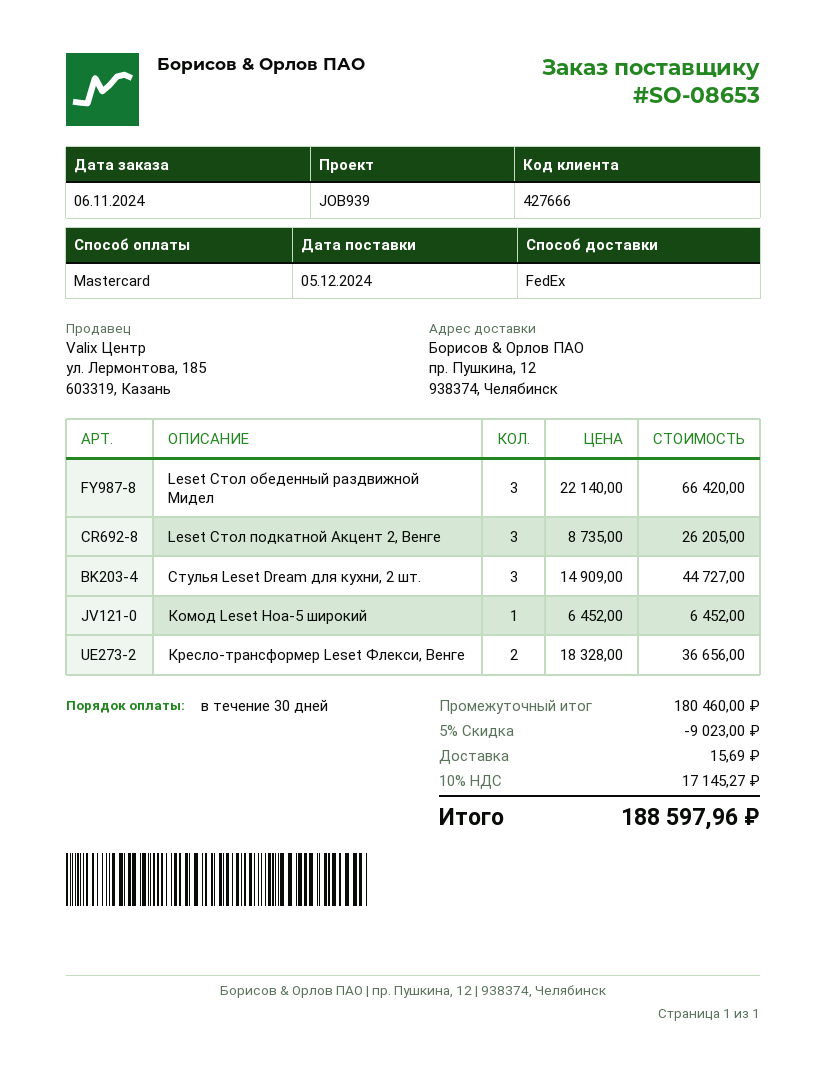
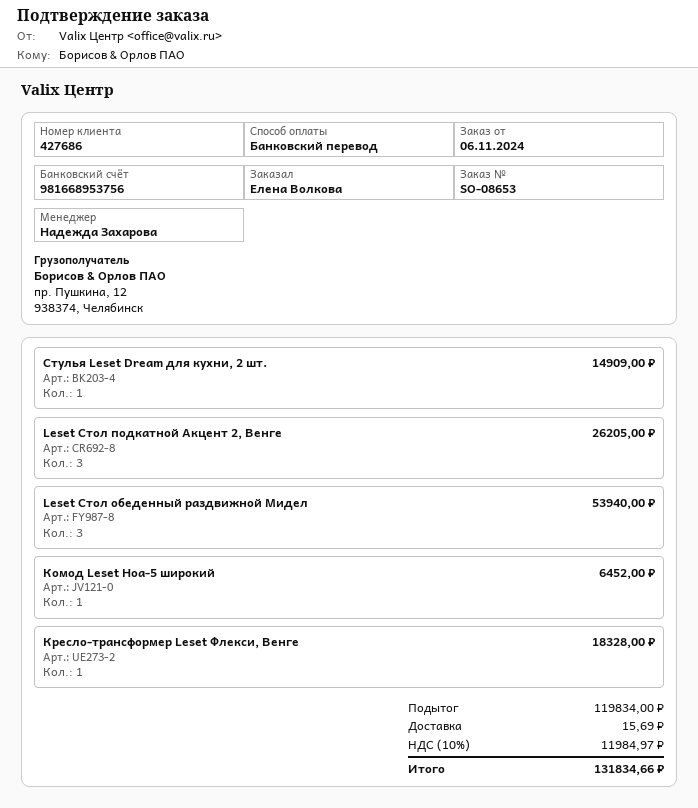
customer number: 427666 -> 427686
payment method: Mastercard -> bank transfer
Leset Стол обеденный раздвижной Мидел: 3 for 66420.00 -> 3 for 53940.00
Стулья Leset Dream для кухни, 2 шт.: 3 for 44727.00 -> 1 for 14909.00
Кресло-трансформер Leset Флекси, Венге: 2 for 36656.00 -> 1 for 18328.00
subtotal: 180460.00 -> 119834.00
discount: 5% = 9023.00 -> none
tax: 10% = 17145.27 -> 10% = 11984.97
total: 188597.96 -> 131834.66

